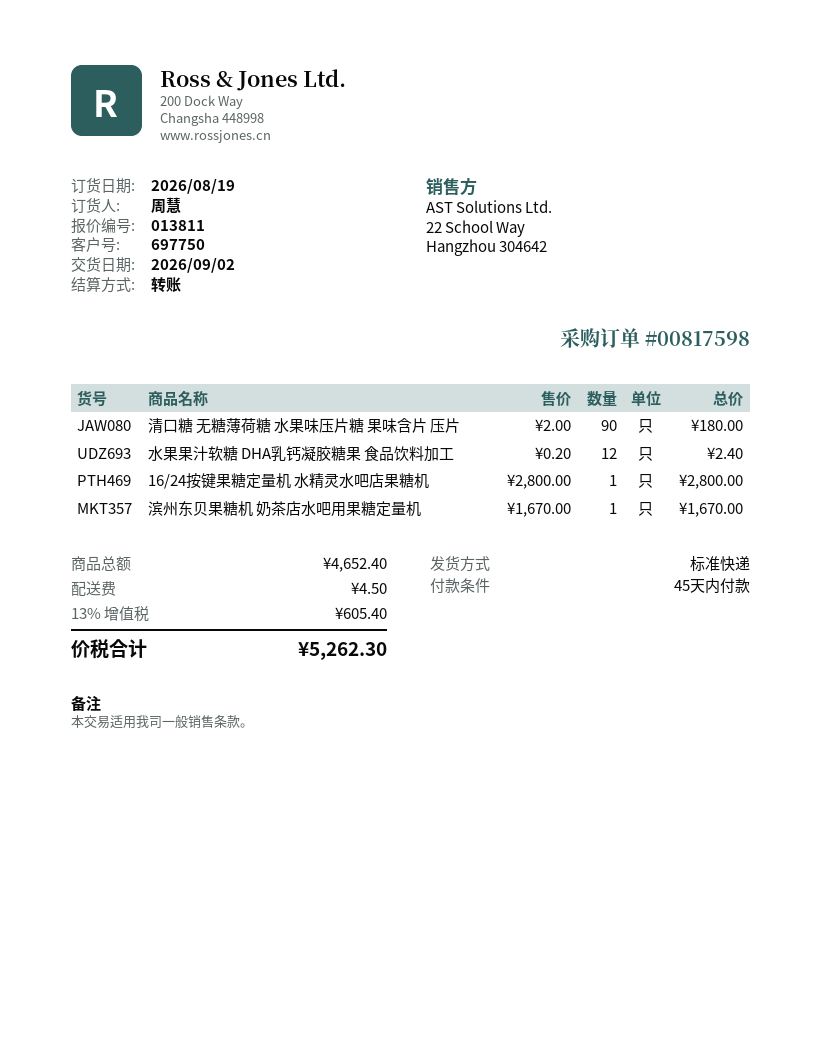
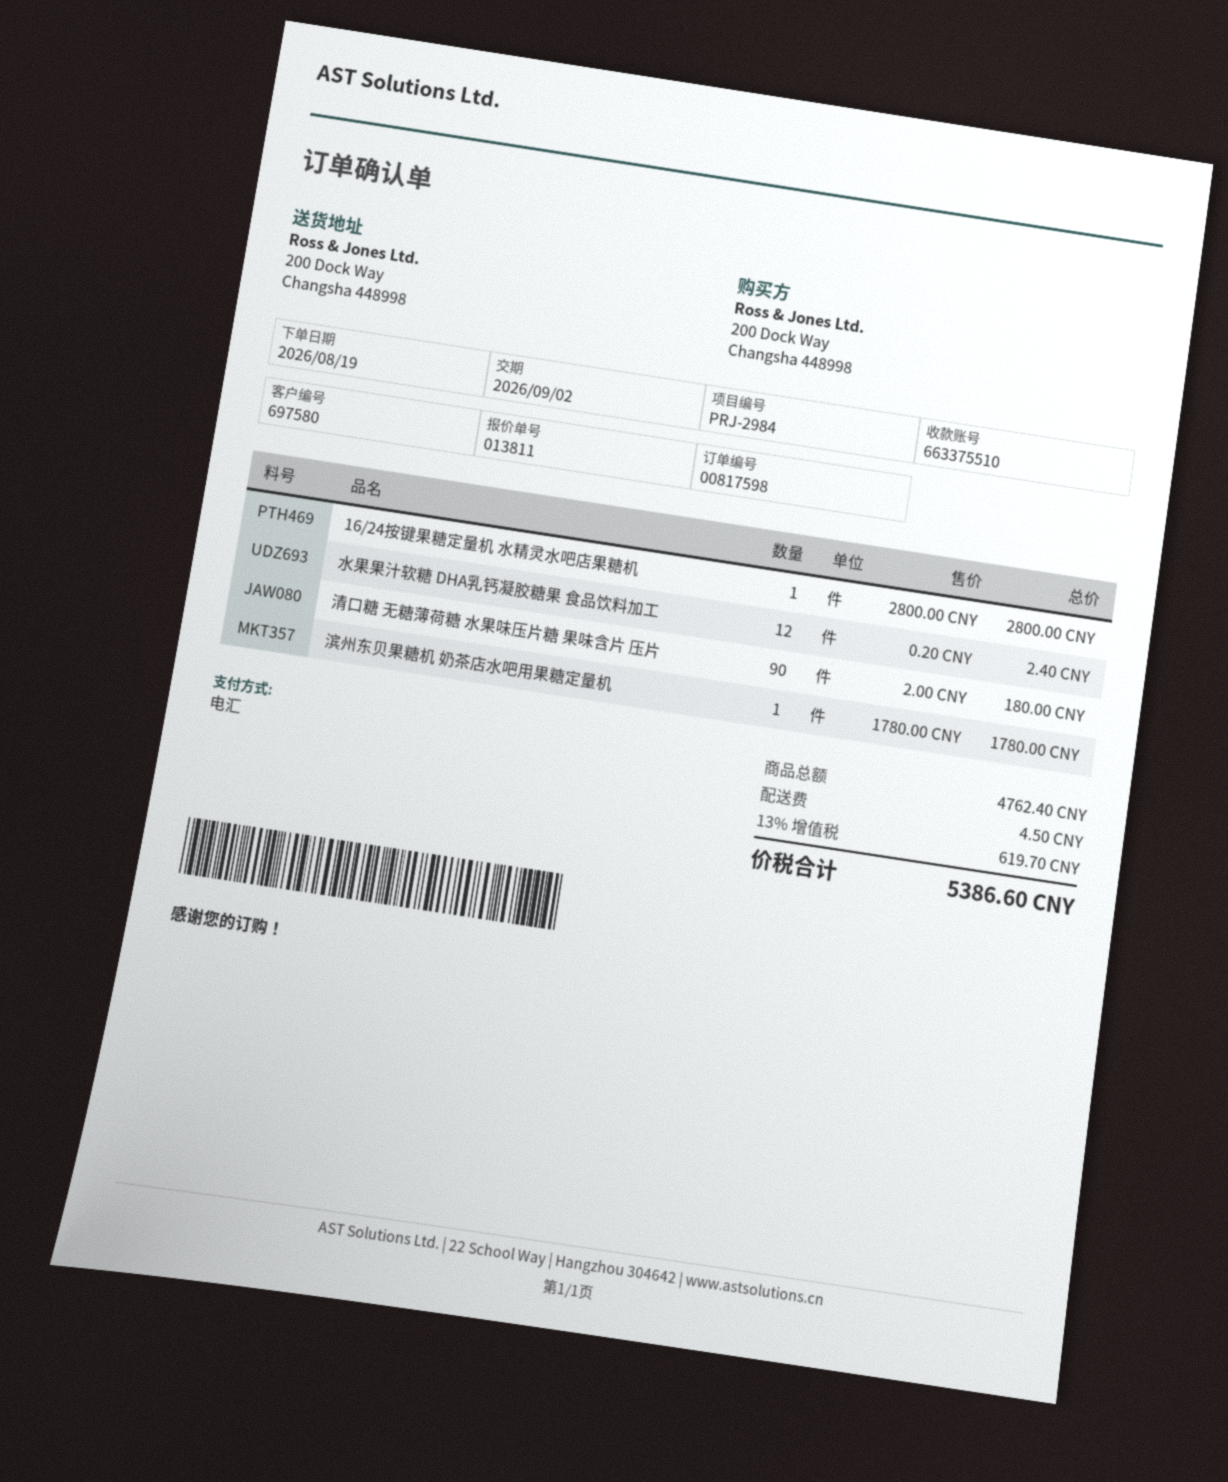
customer number: 697750 -> 697580
滨州东贝果糖机 奶茶店水吧用果糖定量机: 1 x 1670.00 = 1670.00 -> 1 x 1780.00 = 1780.00
subtotal: 4652.40 -> 4762.40
tax: 13% = 605.40 -> 13% = 619.70
total: 5262.30 -> 5386.60

